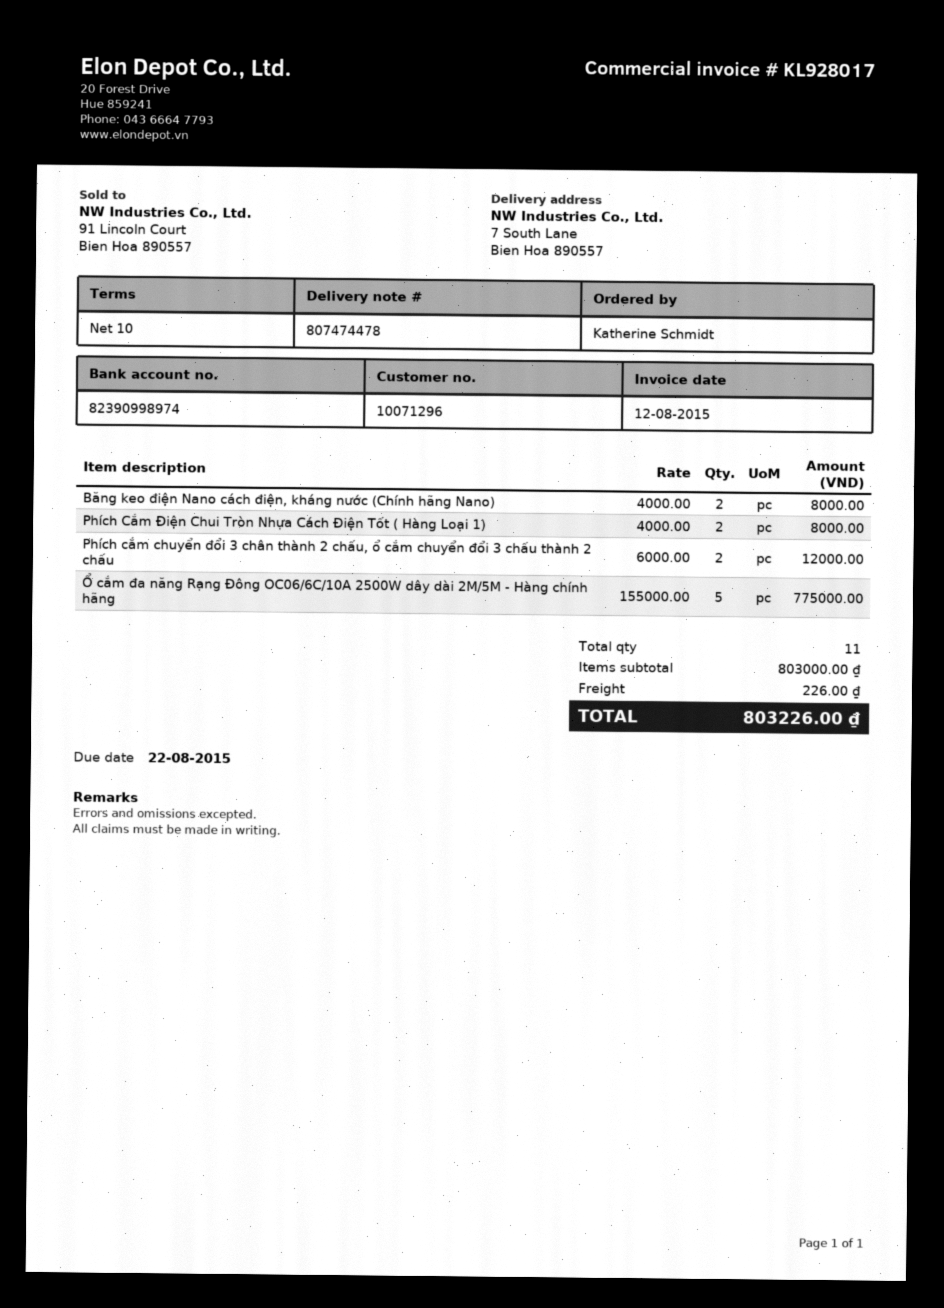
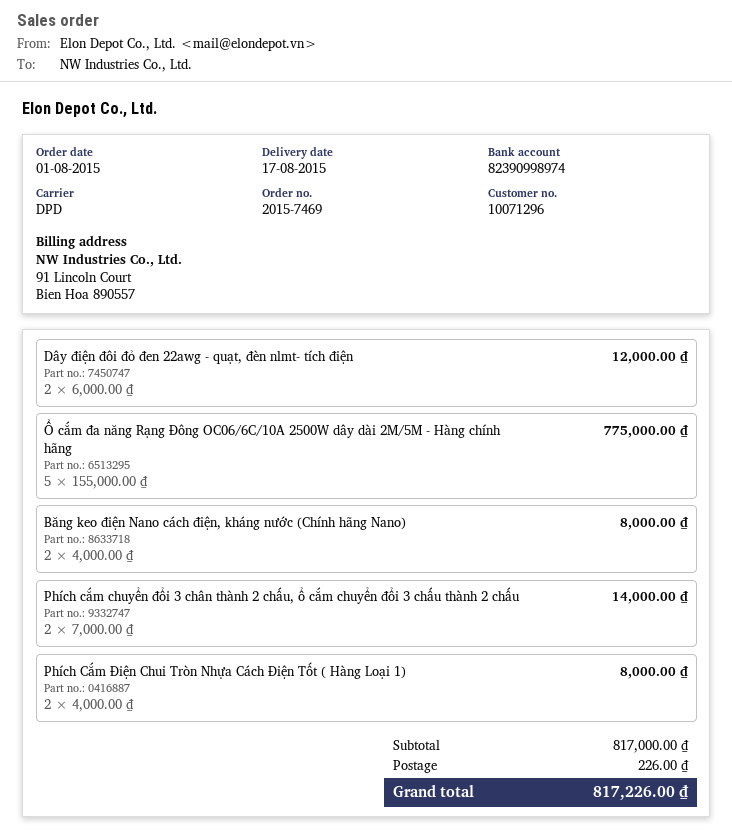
Phích cắm chuyển đổi 3 chân thành 2 chấu, ổ cắm chuyển đổi 3 chấu thành 2 chấu: 2 x 6000.00 = 12000.00 -> 2 x 7000.00 = 14000.00
Dây điện đôi đỏ đen 22awg - quạt, đèn nlmt- tích điện: none -> 2 x 6000.00 = 12000.00
subtotal: 803000.00 -> 817000.00
total: 803226.00 -> 817226.00

